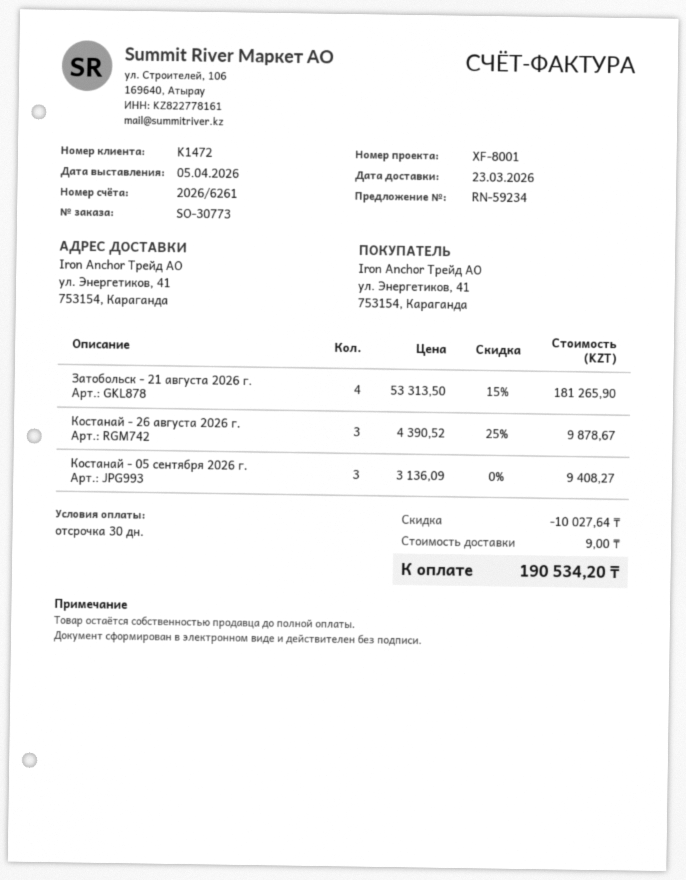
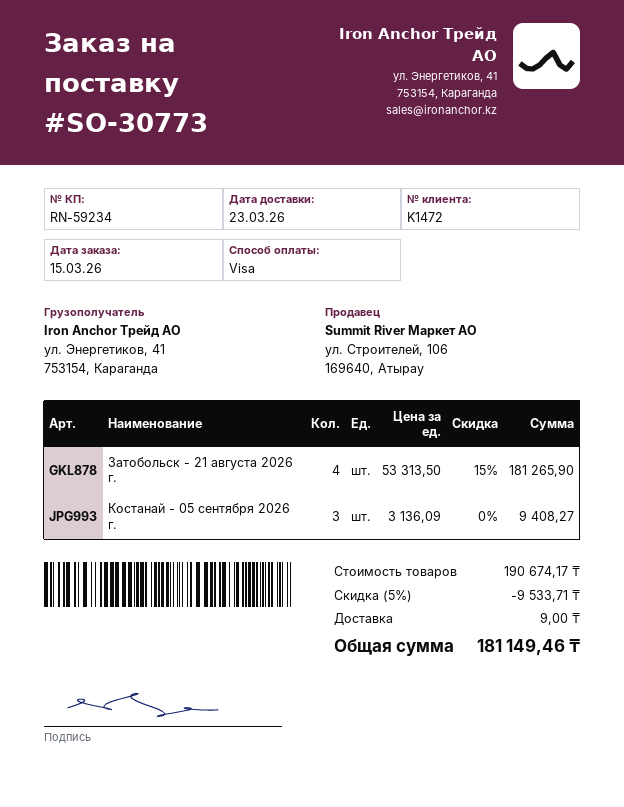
Костанай - 26 августа 2026 г.: 3 x 4390.52 - 25% = 9878.67 -> none
discount: 10027.64 -> 9533.71
total: 190534.20 -> 181149.46

